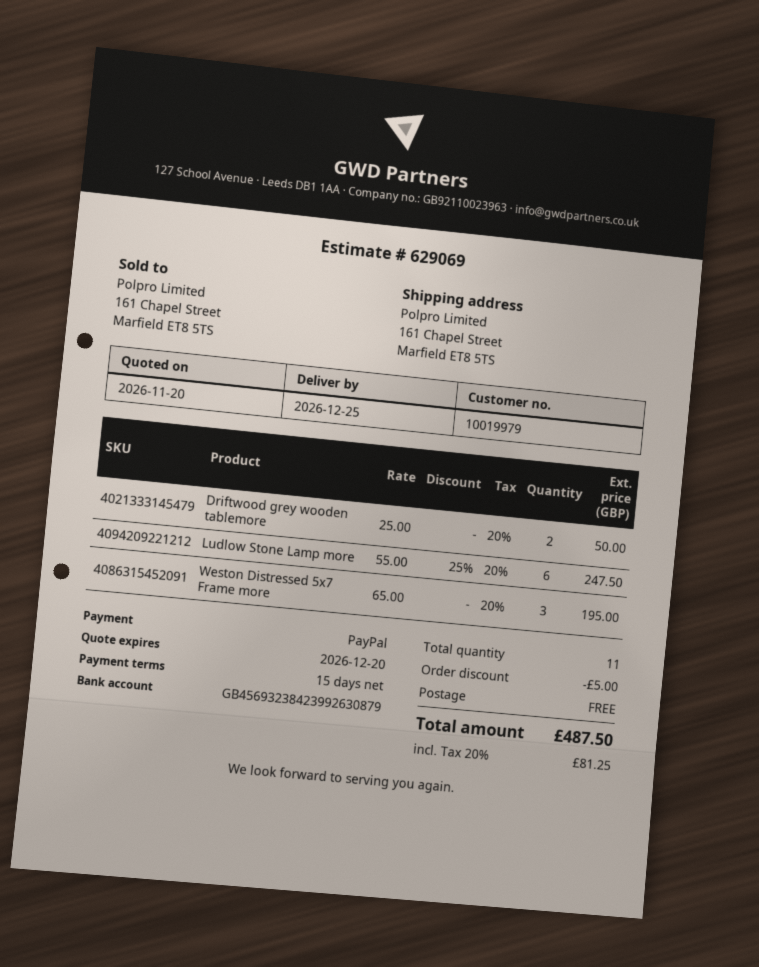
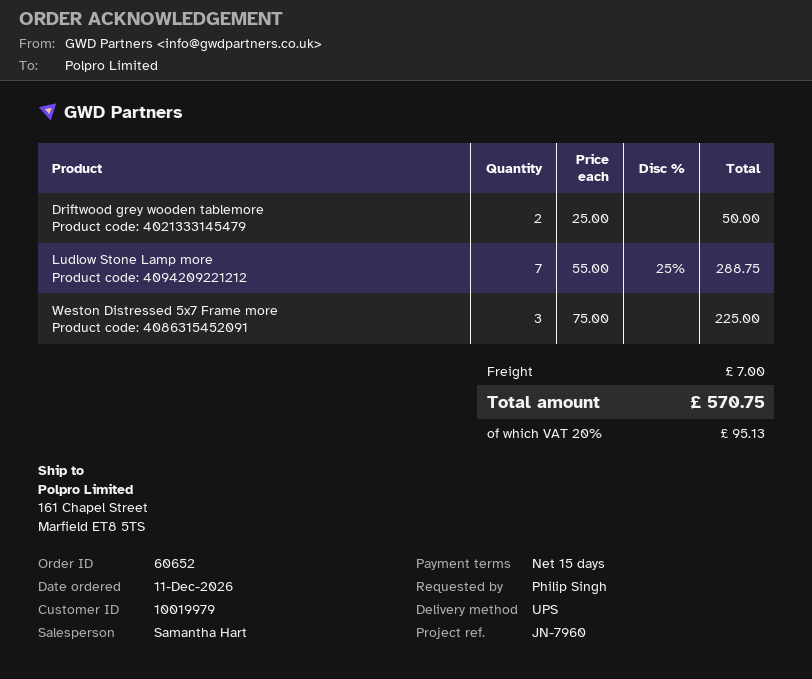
Ludlow Stone Lamp more: 6 x 55.00 - 25% = 247.50 -> 7 x 55.00 - 25% = 288.75
Weston Distressed 5x7 Frame more: 3 x 65.00 = 195.00 -> 3 x 75.00 = 225.00
discount: 5.00 -> none
shipping: 0.00 -> 7.00
tax: 20% = 81.25 -> 20% = 95.13
total: 487.50 -> 570.75

